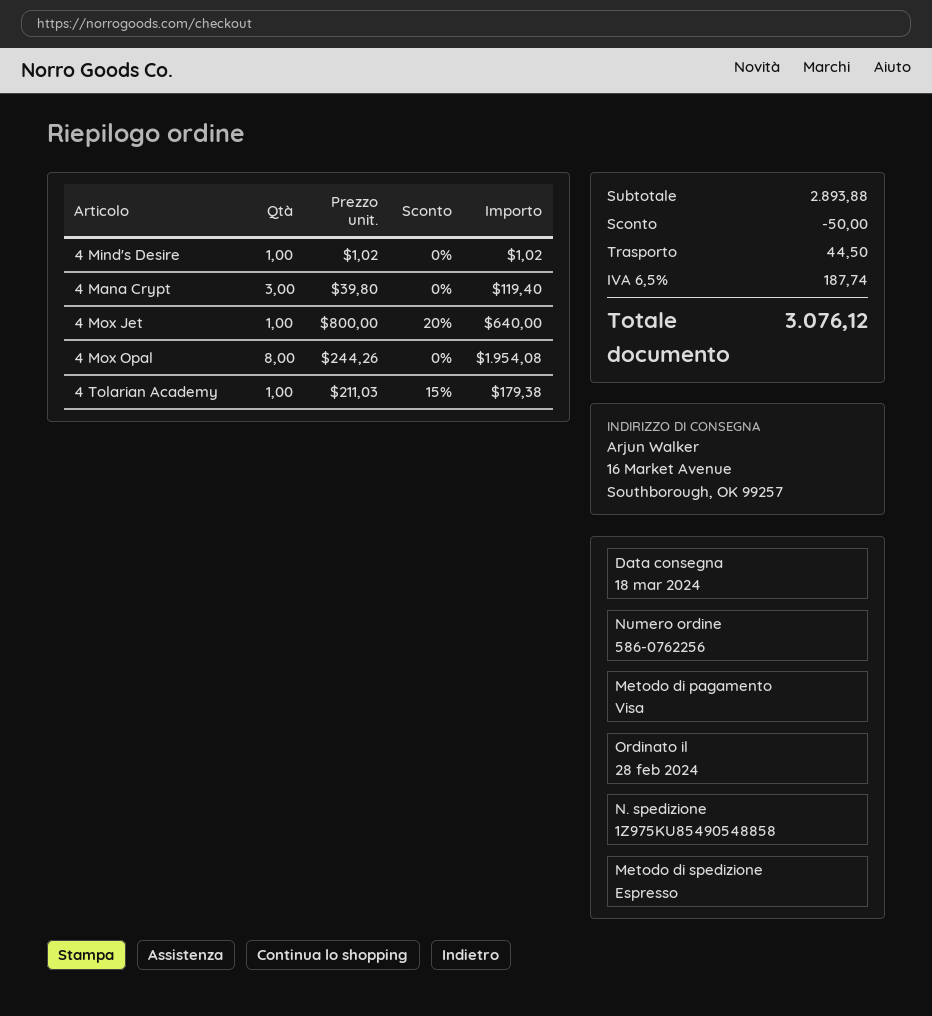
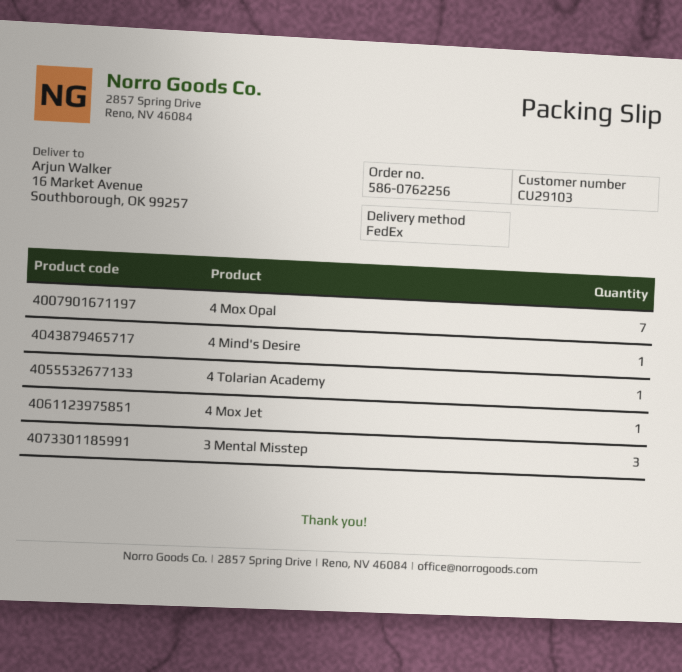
shipping method: express -> FedEx
4 Mana Crypt: 3 -> none
4 Mox Opal: 8 -> 7
3 Mental Misstep: none -> 3

